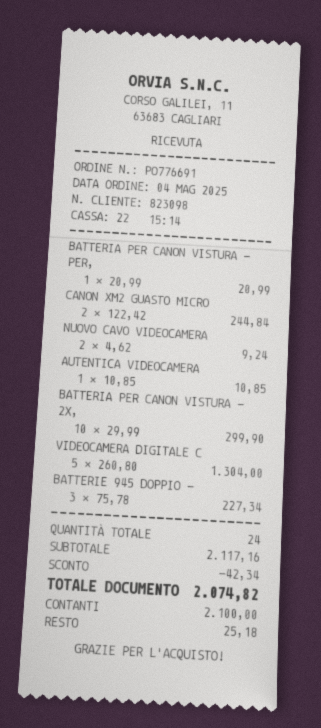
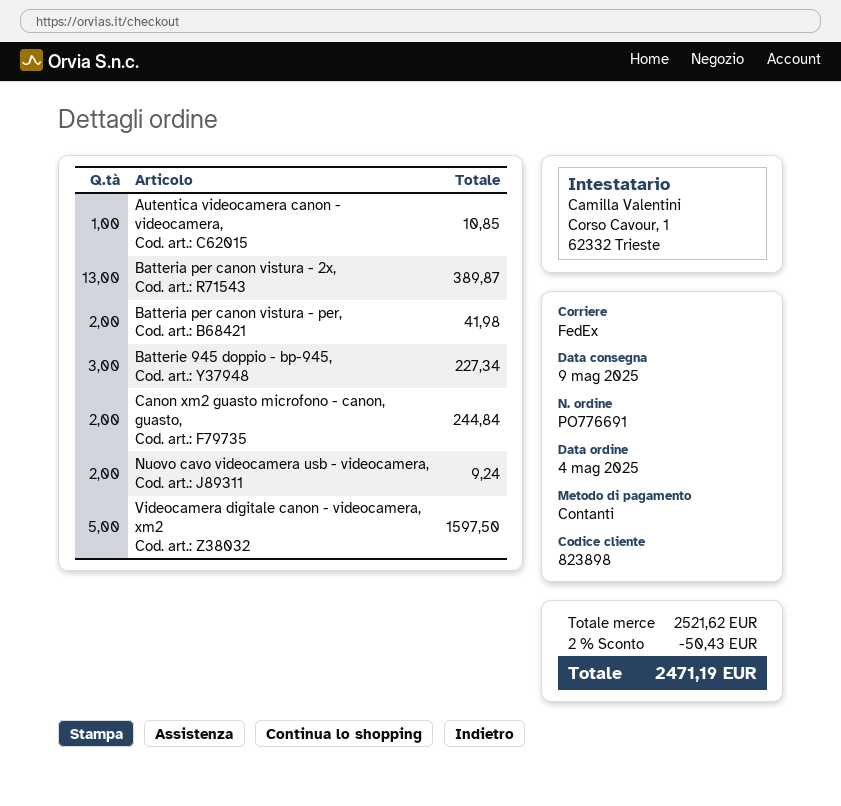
customer number: 823098 -> 823898
BATTERIA PER CANON VISTURA - PER,: 1 for 20.99 -> 2 for 41.98
BATTERIA PER CANON VISTURA - 2X,: 10 for 299.90 -> 13 for 389.87
VIDEOCAMERA DIGITALE C: 5 for 1304.00 -> 5 for 1597.50
subtotal: 2117.16 -> 2521.62
discount: 42.34 -> 50.43
total: 2074.82 -> 2471.19

